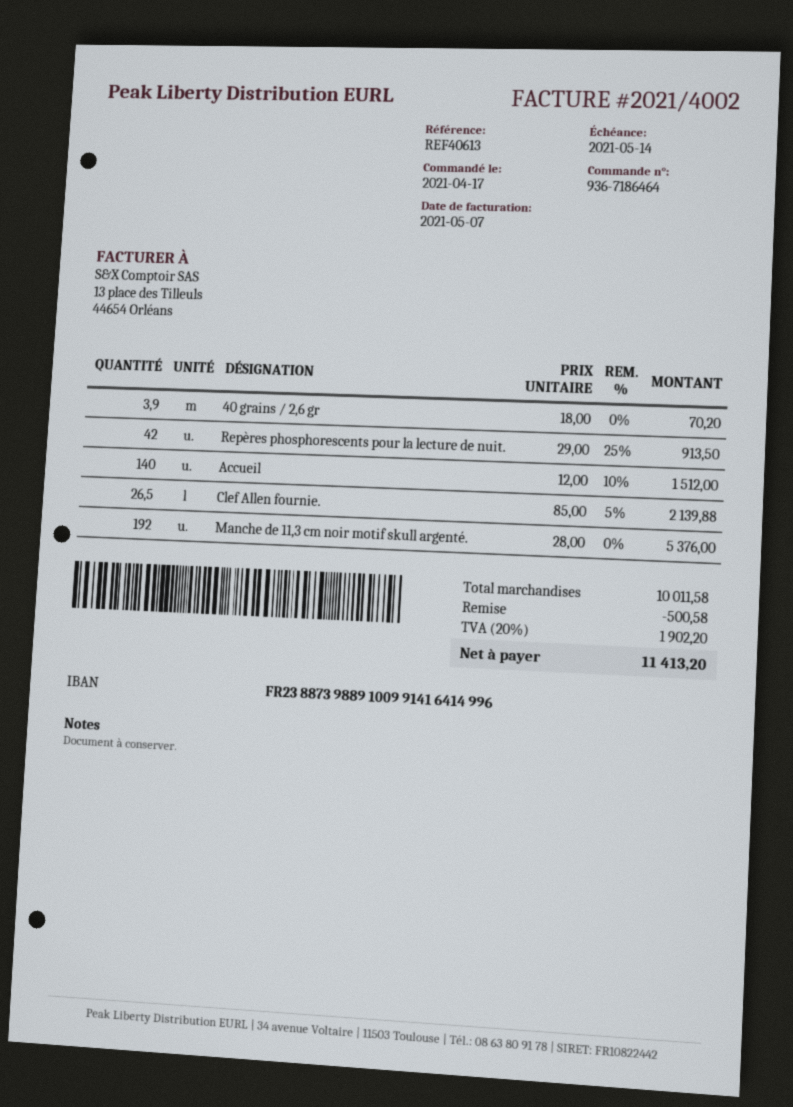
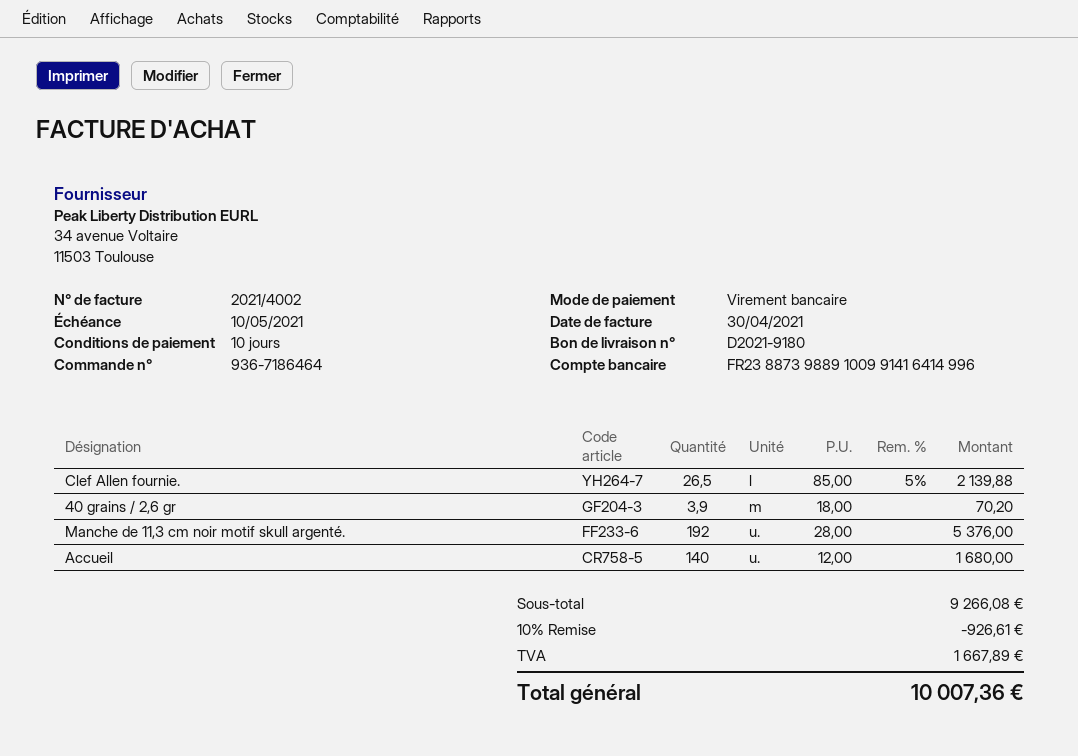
invoice date: 2021-05-07 -> 2021-04-30
due date: 2021-05-14 -> 2021-05-10
Repères phosphorescents pour la lecture de nuit.: 42 x 29.00 - 25% = 913.50 -> none
Accueil: 140 x 12.00 - 10% = 1512.00 -> 140 x 12.00 = 1680.00
subtotal: 10011.58 -> 9266.08
discount: 500.58 -> 926.61
tax: 1902.20 -> 1667.89
total: 11413.20 -> 10007.36

